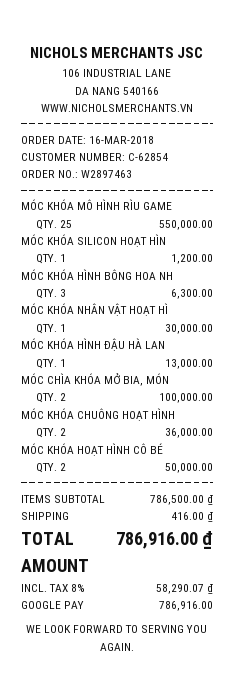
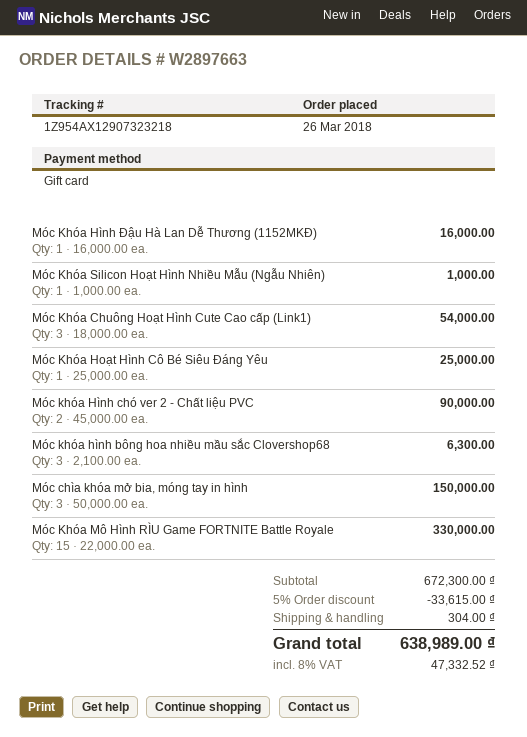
order number: W2897463 -> W2897663
order date: 2018-03-16 -> 2018-03-26
payment method: Google Pay -> gift card
MÓC KHÓA MÔ HÌNH RÌU GAME: 25 for 550000.00 -> 15 for 330000.00
MÓC KHÓA SILICON HOẠT HÌN: 1 for 1200.00 -> 1 for 1000.00
MÓC KHÓA NHÂN VẬT HOẠT HÌ: 1 for 30000.00 -> none
MÓC KHÓA HÌNH ĐẬU HÀ LAN: 1 for 13000.00 -> 1 for 16000.00
MÓC CHÌA KHÓA MỞ BIA, MÓN: 2 for 100000.00 -> 3 for 150000.00
MÓC KHÓA CHUÔNG HOẠT HÌNH: 2 for 36000.00 -> 3 for 54000.00
MÓC KHÓA HOẠT HÌNH CÔ BÉ: 2 for 50000.00 -> 1 for 25000.00
Móc khóa Hình chó ver 2 - Chất liệu PVC: none -> 2 for 90000.00
subtotal: 786500.00 -> 672300.00
discount: none -> 5% = 33615.00
shipping: 416.00 -> 304.00
tax: 8% = 58290.07 -> 8% = 47332.52
total: 786916.00 -> 638989.00

